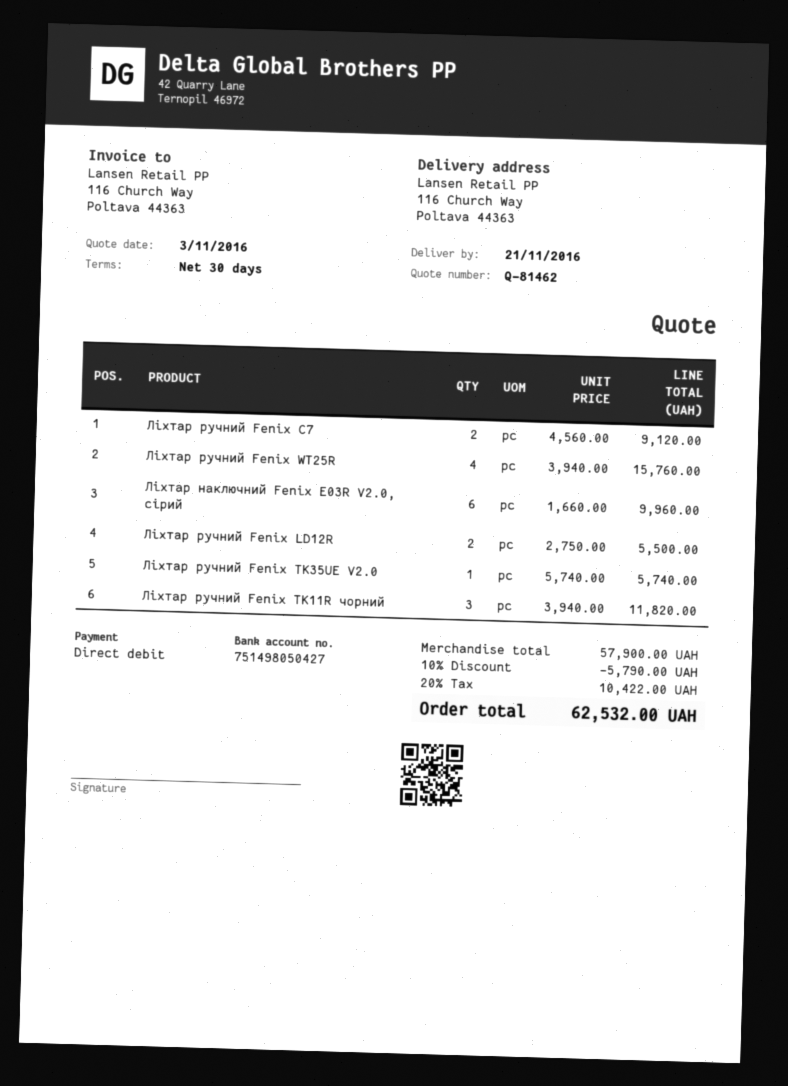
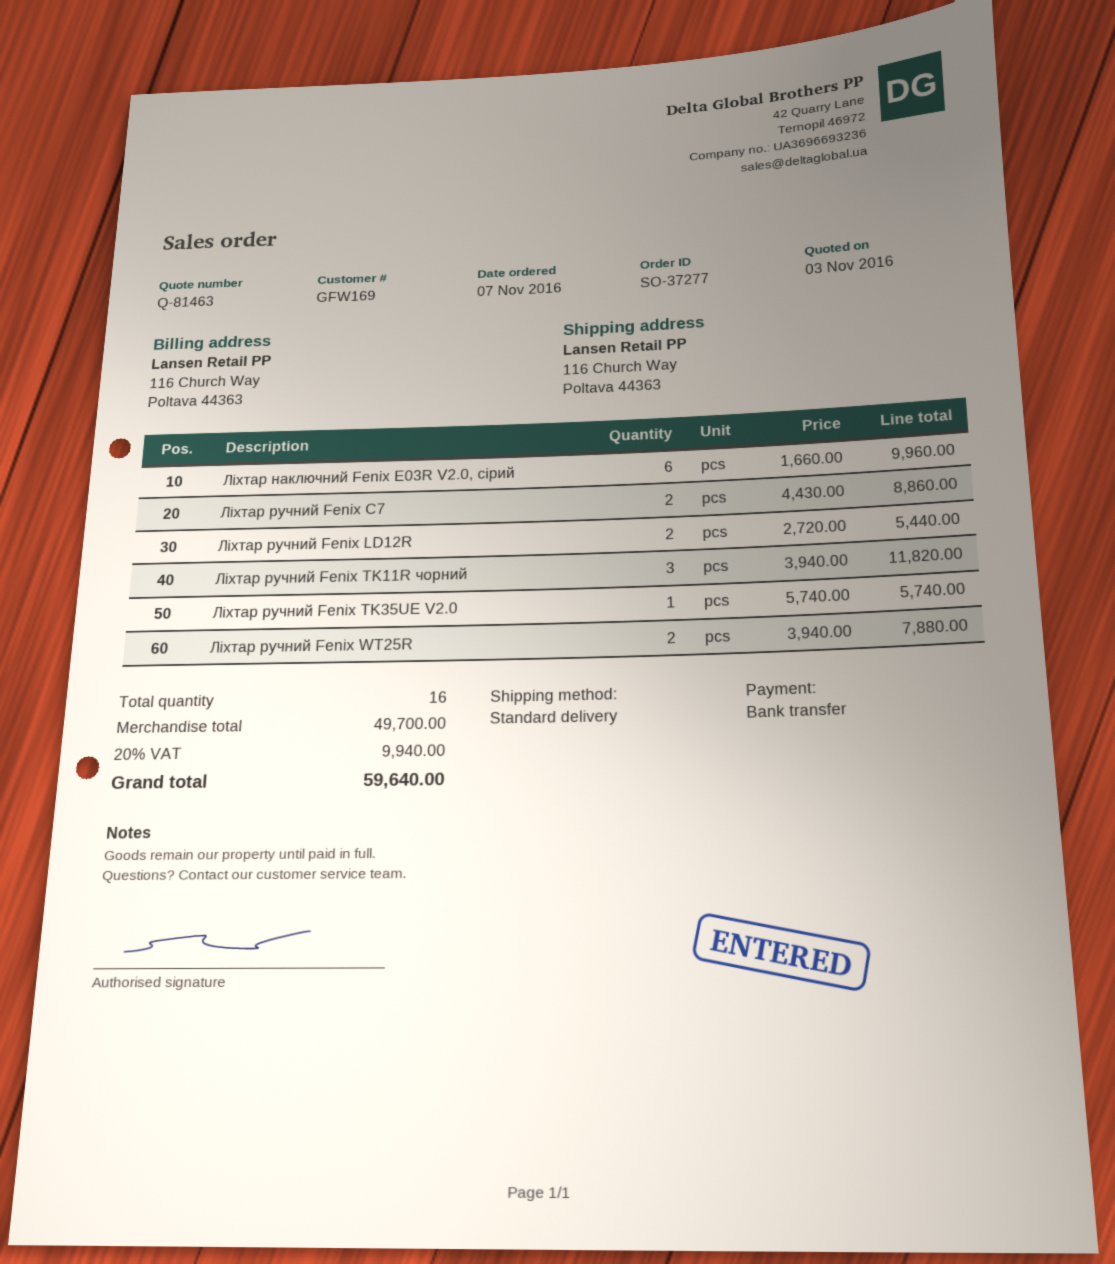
quote number: Q-81462 -> Q-81463
payment method: direct debit -> bank transfer
Ліхтар ручний Fenix C7: 2 x 4560.00 = 9120.00 -> 2 x 4430.00 = 8860.00
Ліхтар ручний Fenix WT25R: 4 x 3940.00 = 15760.00 -> 2 x 3940.00 = 7880.00
Ліхтар ручний Fenix LD12R: 2 x 2750.00 = 5500.00 -> 2 x 2720.00 = 5440.00
subtotal: 57900.00 -> 49700.00
discount: 10% = 5790.00 -> none
tax: 20% = 10422.00 -> 20% = 9940.00
total: 62532.00 -> 59640.00

